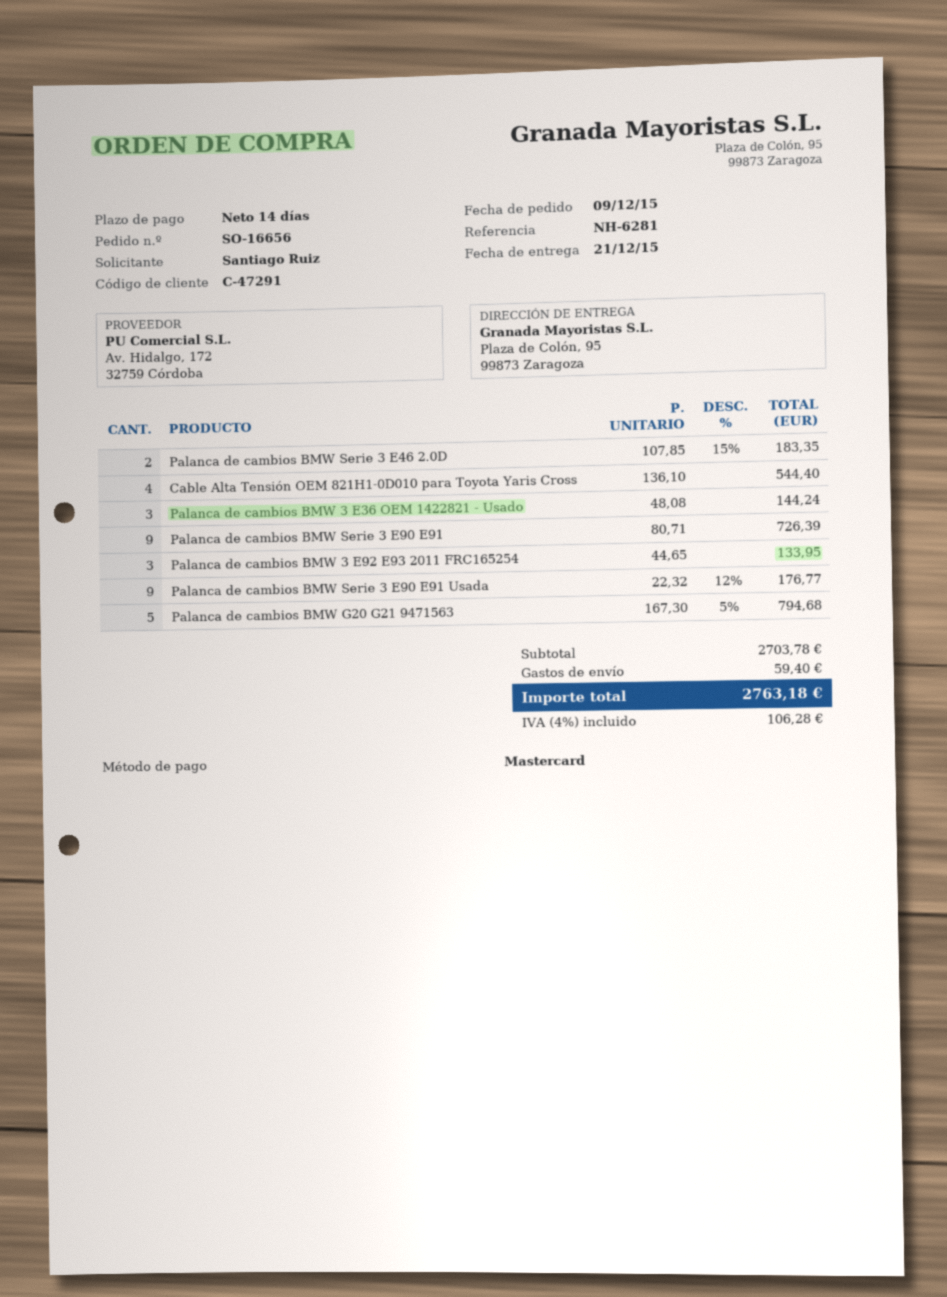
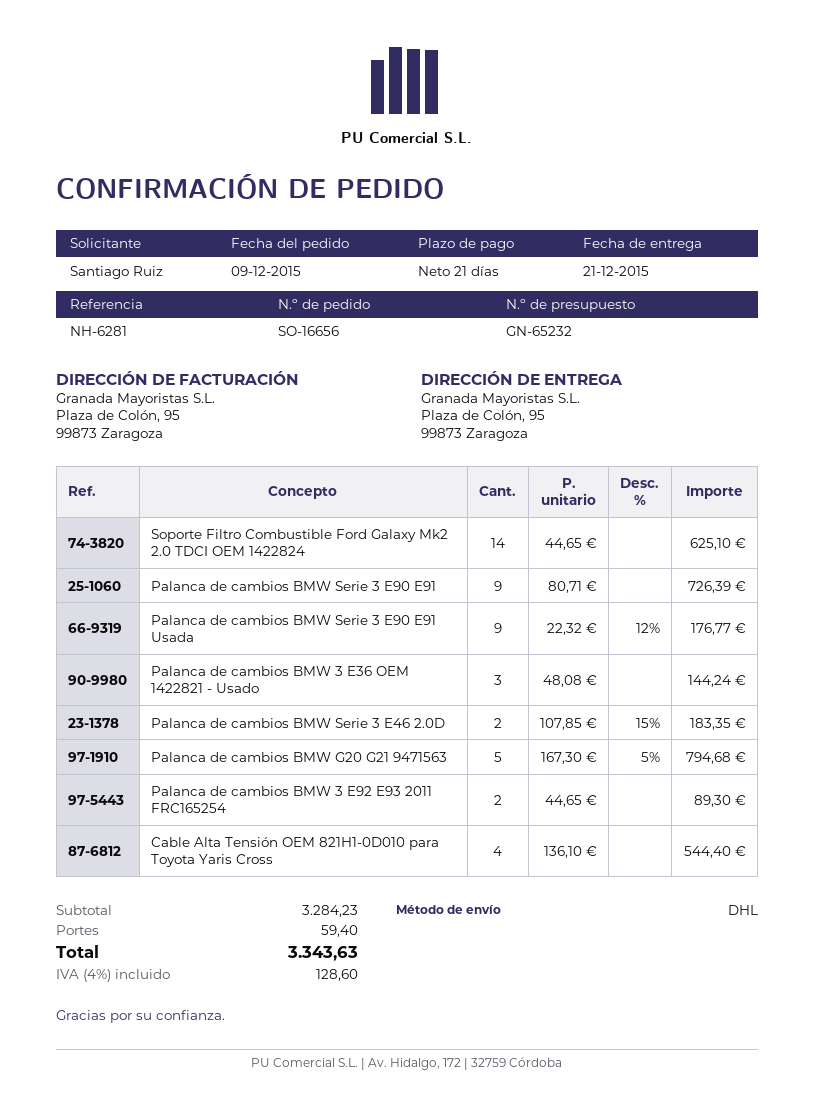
payment terms: 14 days -> 21 days
Palanca de cambios BMW 3 E92 E93 2011 FRC165254: 3 x 44.65 = 133.95 -> 2 x 44.65 = 89.30
Soporte Filtro Combustible Ford Galaxy Mk2 2.0 TDCI OEM 1422824: none -> 14 x 44.65 = 625.10
subtotal: 2703.78 -> 3284.23
tax: 4% = 106.28 -> 4% = 128.60
total: 2763.18 -> 3343.63

